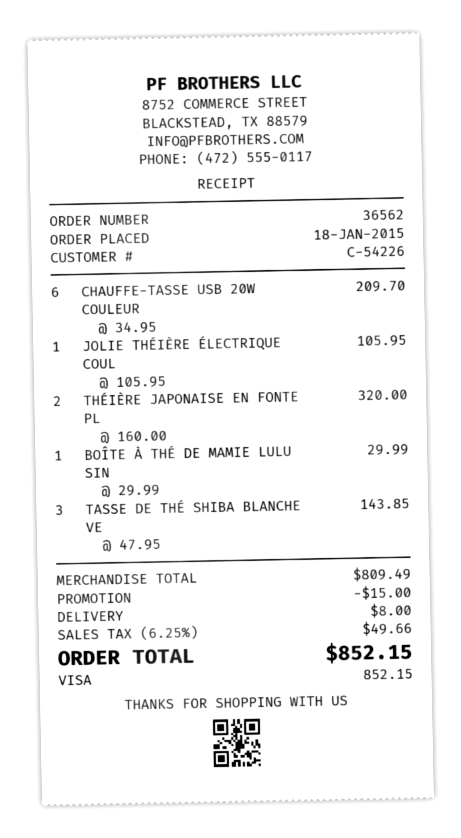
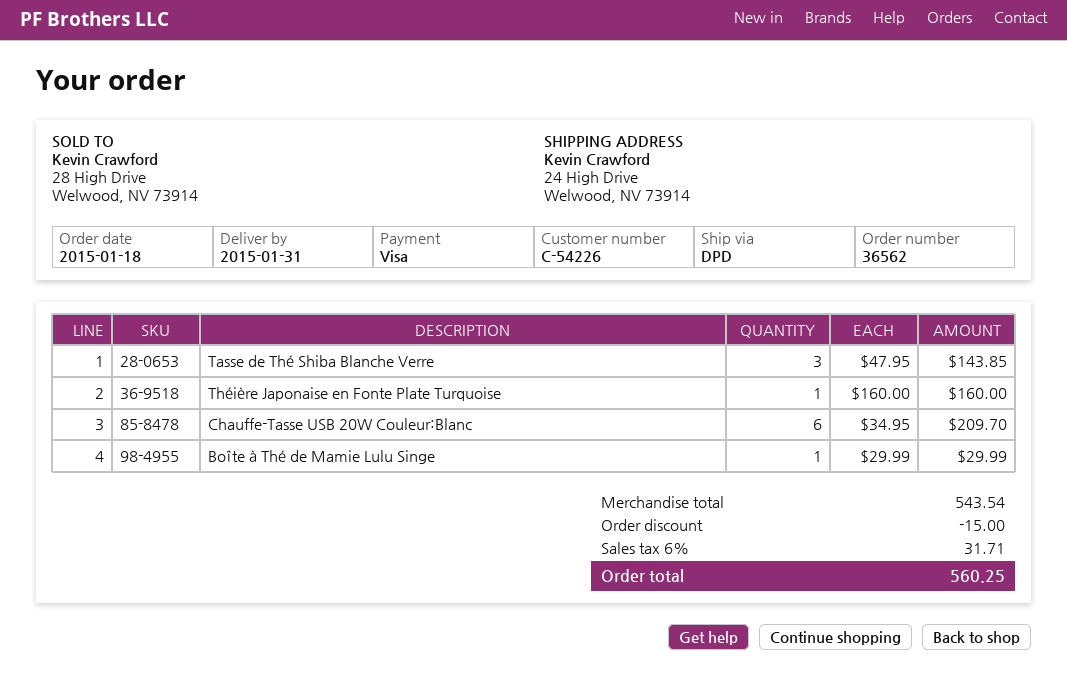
JOLIE THÉIÈRE ÉLECTRIQUE COUL: 1 x 105.95 = 105.95 -> none
THÉIÈRE JAPONAISE EN FONTE PL: 2 x 160.00 = 320.00 -> 1 x 160.00 = 160.00
subtotal: 809.49 -> 543.54
shipping: 8.00 -> none
tax: 6.25% = 49.66 -> 6% = 31.71
total: 852.15 -> 560.25

